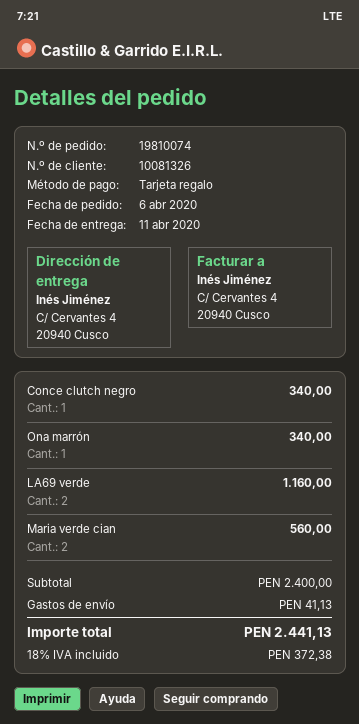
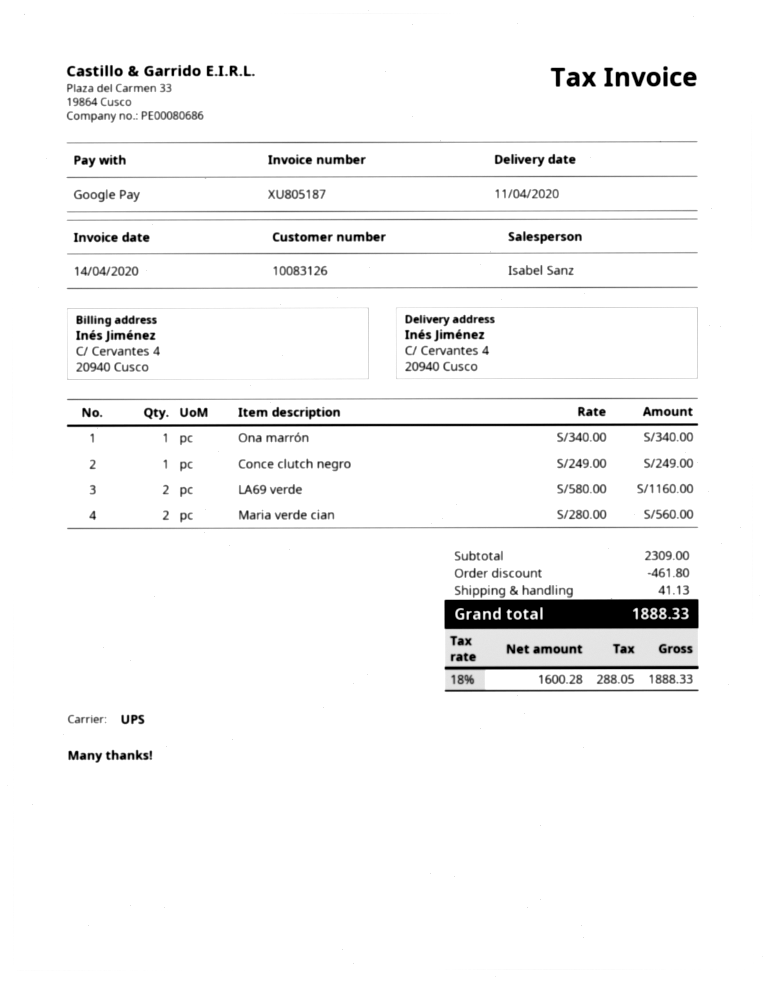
customer number: 10081326 -> 10083126
payment method: gift card -> Google Pay
Conce clutch negro: 1 for 340.00 -> 1 for 249.00
subtotal: 2400.00 -> 2309.00
discount: none -> 461.80
tax: 18% = 372.38 -> 18% = 288.05
total: 2441.13 -> 1888.33

